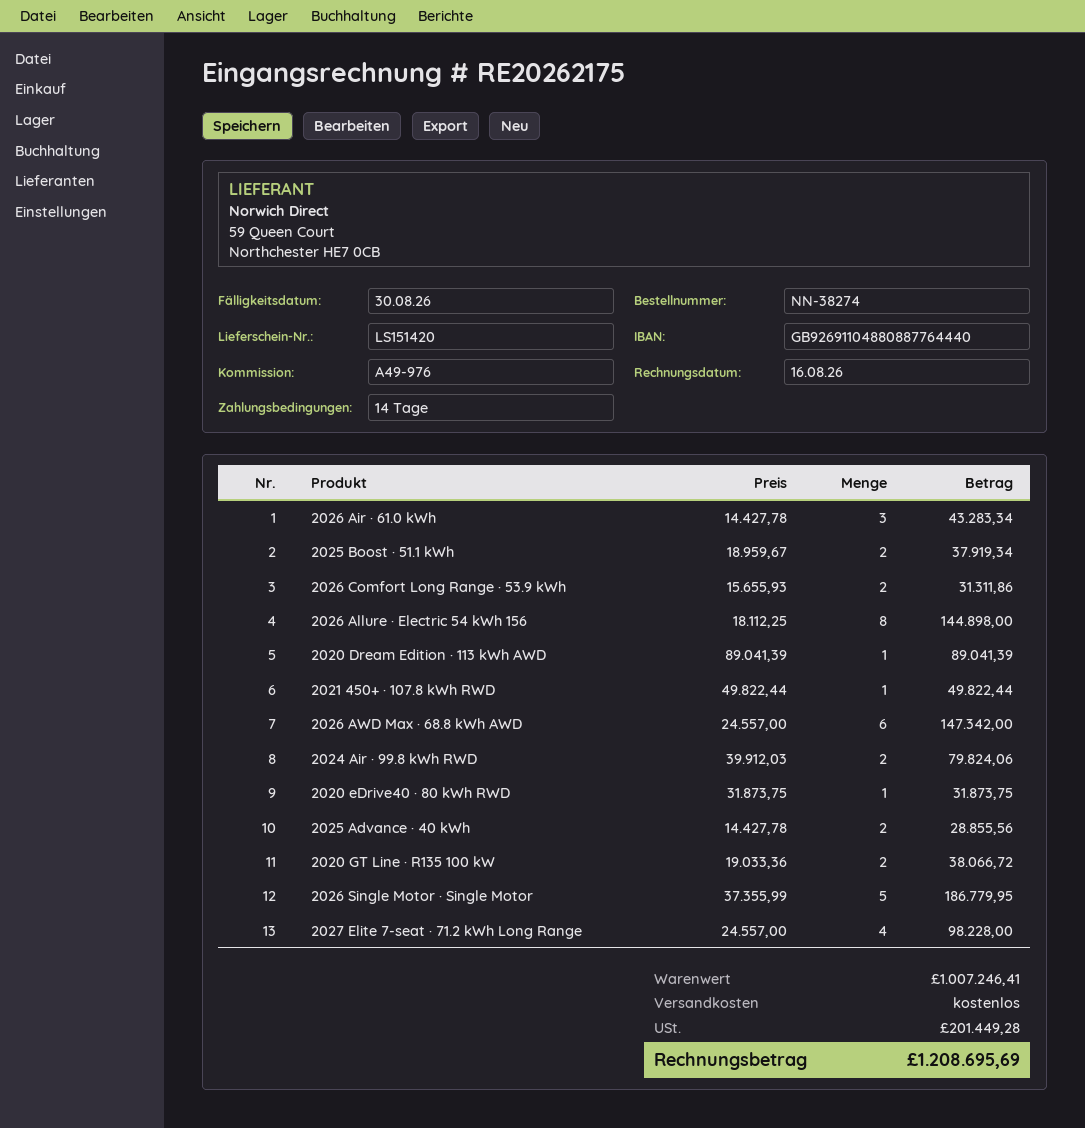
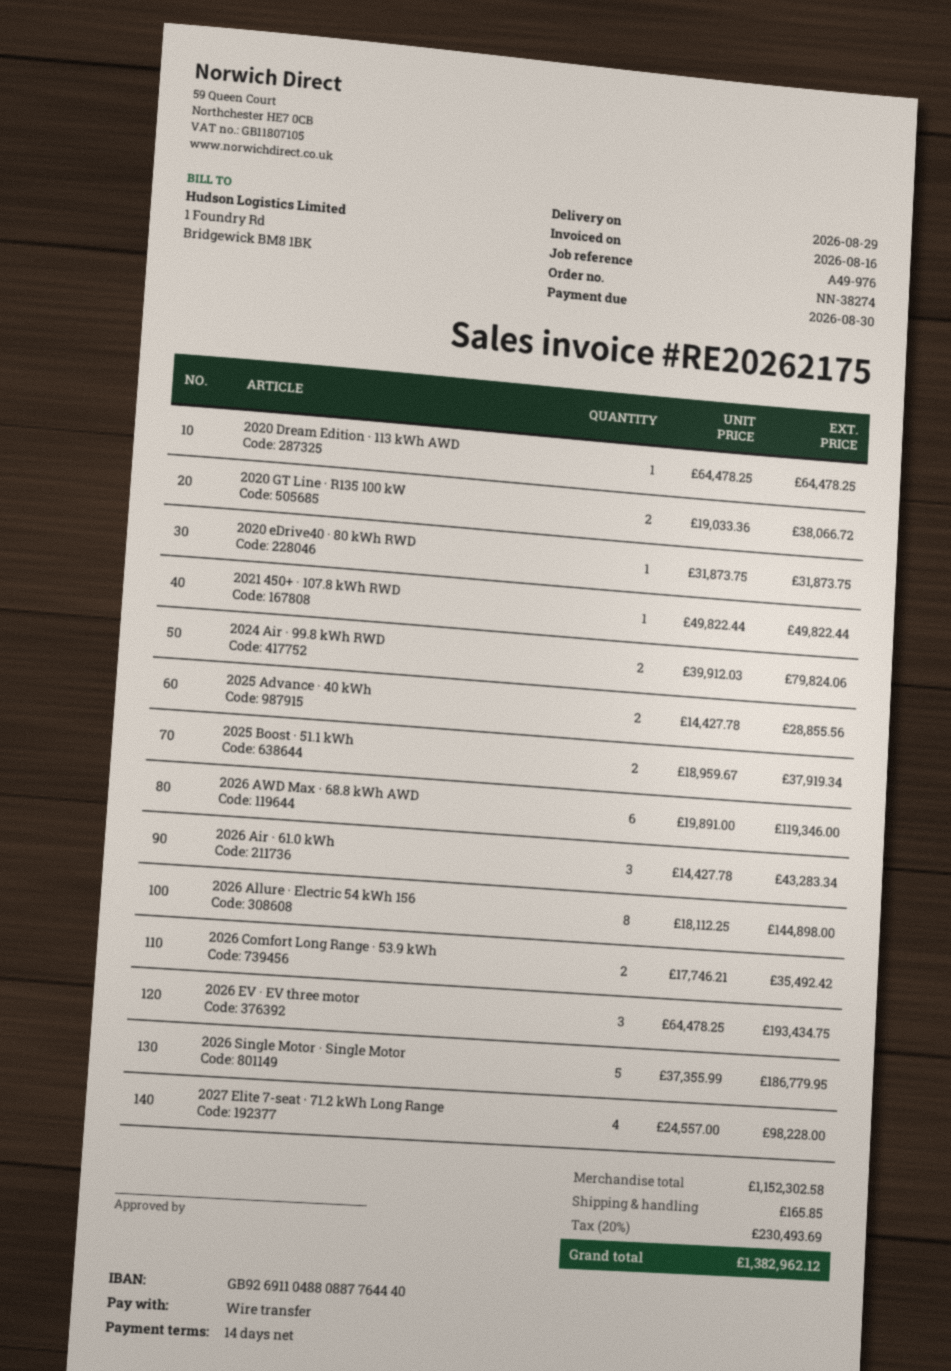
2026 Comfort Long Range · 53.9 kWh: 2 x 15655.93 = 31311.86 -> 2 x 17746.21 = 35492.42
2020 Dream Edition · 113 kWh AWD: 1 x 89041.39 = 89041.39 -> 1 x 64478.25 = 64478.25
2026 AWD Max · 68.8 kWh AWD: 6 x 24557.00 = 147342.00 -> 6 x 19891.00 = 119346.00
2026 EV · EV three motor: none -> 3 x 64478.25 = 193434.75
subtotal: 1007246.41 -> 1152302.58
shipping: 0.00 -> 165.85
tax: 201449.28 -> 230493.69
total: 1208695.69 -> 1382962.12

